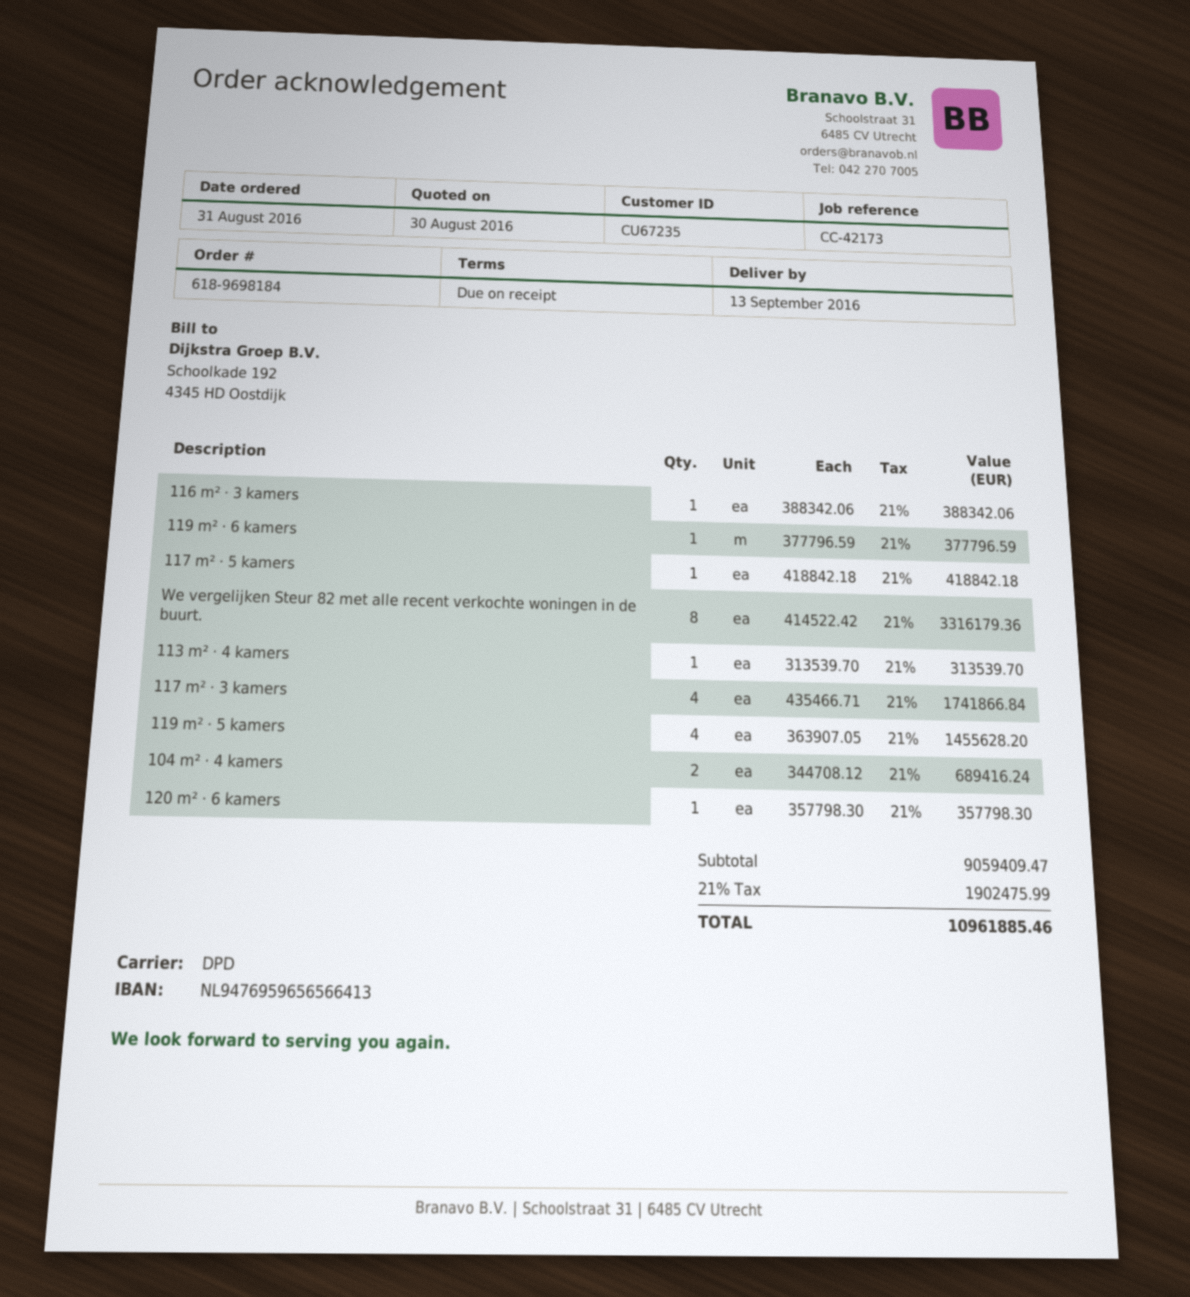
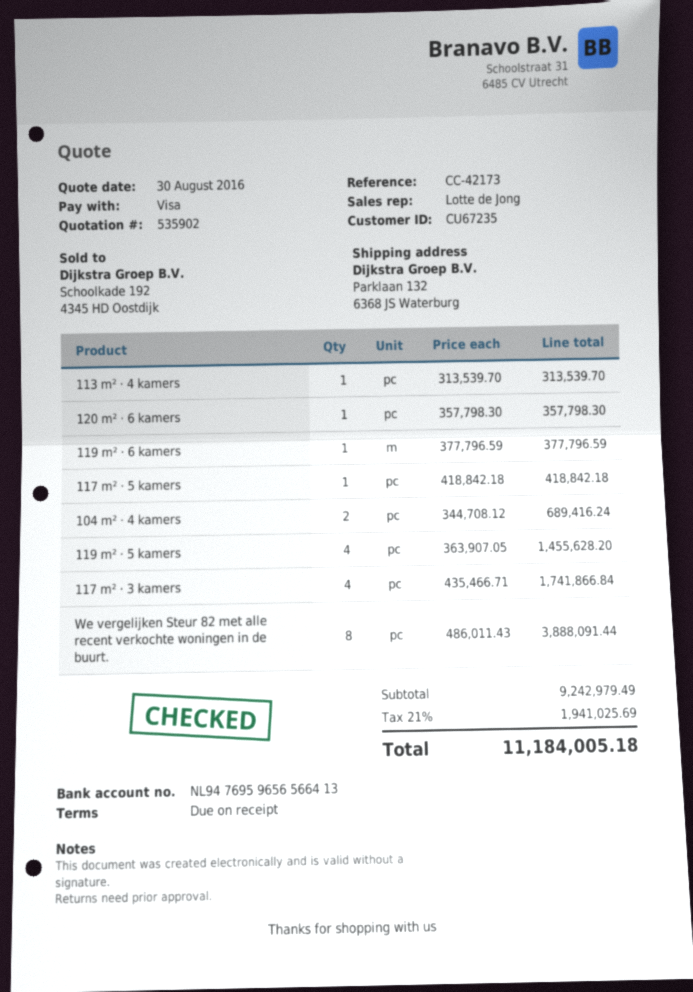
116 m² · 3 kamers: 1 x 388342.06 = 388342.06 -> none
We vergelijken Steur 82 met alle recent verkochte woningen in de buurt.: 8 x 414522.42 = 3316179.36 -> 8 x 486011.43 = 3888091.44
subtotal: 9059409.47 -> 9242979.49
tax: 21% = 1902475.99 -> 21% = 1941025.69
total: 10961885.46 -> 11184005.18

